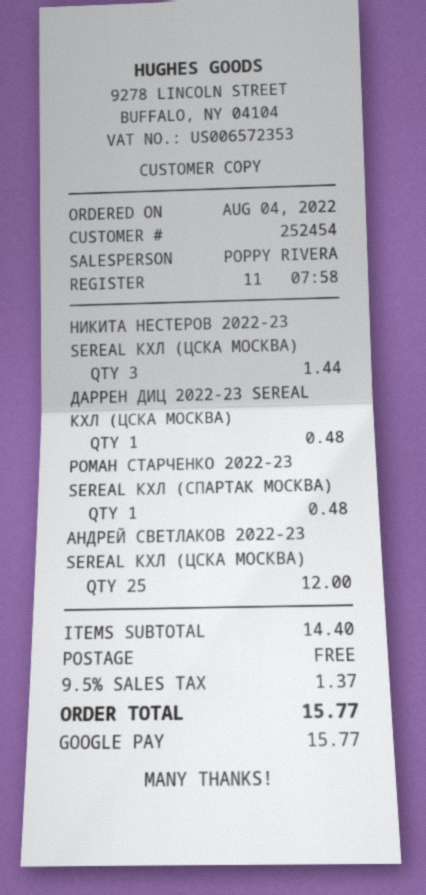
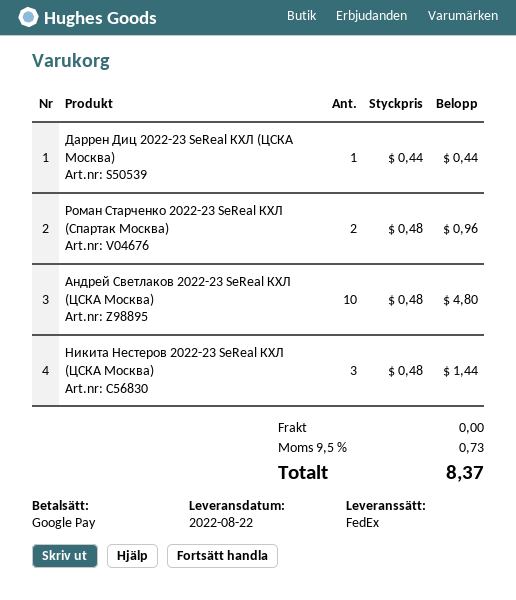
ДАРРЕН ДИЦ 2022-23 SEREAL КХЛ (ЦСКА МОСКВА): 1 for 0.48 -> 1 for 0.44
РОМАН СТАРЧЕНКО 2022-23 SEREAL КХЛ (СПАРТАК МОСКВА): 1 for 0.48 -> 2 for 0.96
АНДРЕЙ СВЕТЛАКОВ 2022-23 SEREAL КХЛ (ЦСКА МОСКВА): 25 for 12.00 -> 10 for 4.80
tax: 9.5% = 1.37 -> 9.5% = 0.73
total: 15.77 -> 8.37

